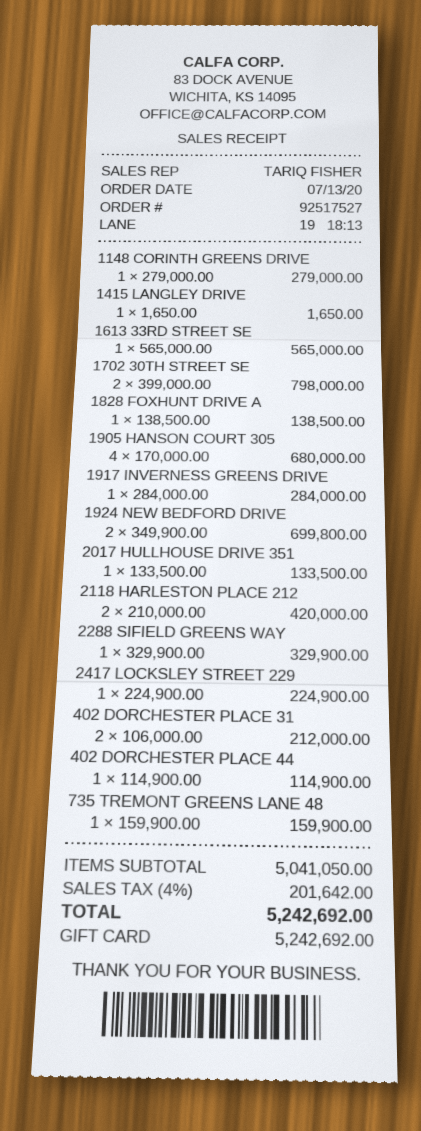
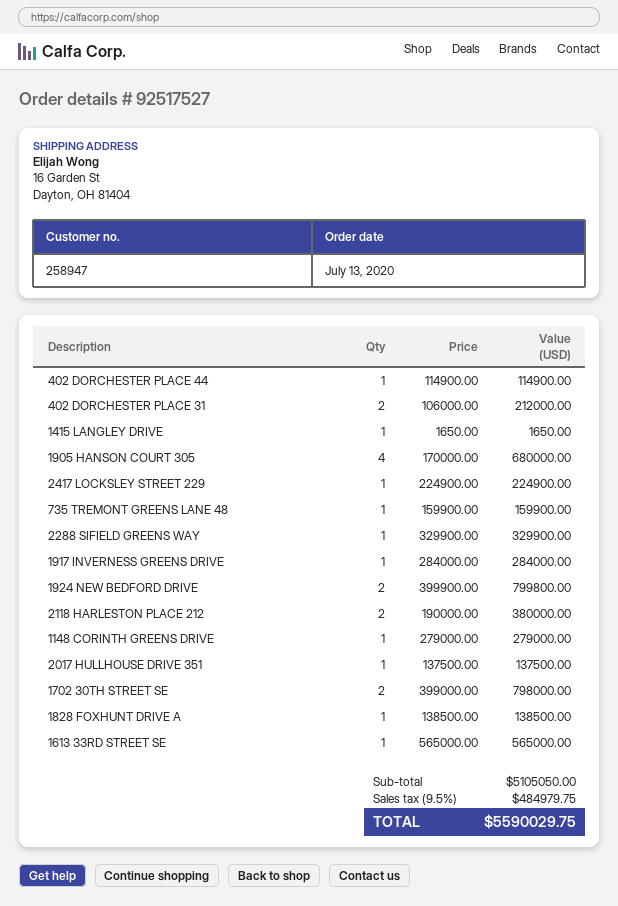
1924 NEW BEDFORD DRIVE: 2 x 349900.00 = 699800.00 -> 2 x 399900.00 = 799800.00
2017 HULLHOUSE DRIVE 351: 1 x 133500.00 = 133500.00 -> 1 x 137500.00 = 137500.00
2118 HARLESTON PLACE 212: 2 x 210000.00 = 420000.00 -> 2 x 190000.00 = 380000.00
subtotal: 5041050.00 -> 5105050.00
tax: 4% = 201642.00 -> 9.5% = 484979.75
total: 5242692.00 -> 5590029.75

